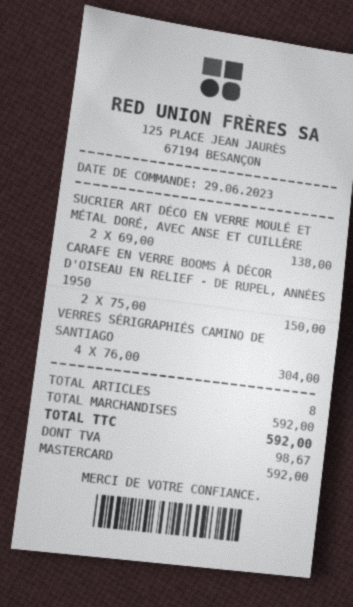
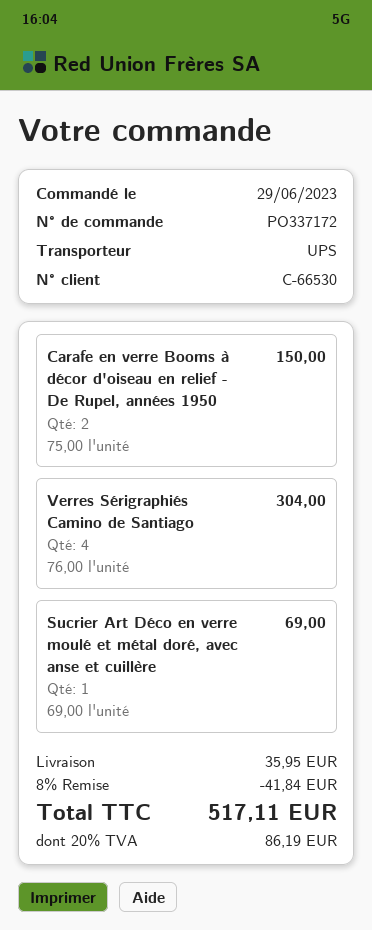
SUCRIER ART DÉCO EN VERRE MOULÉ ET MÉTAL DORÉ, AVEC ANSE ET CUILLÈRE: 2 x 69.00 = 138.00 -> 1 x 69.00 = 69.00
discount: none -> 8% = 41.84
shipping: none -> 35.95
tax: 98.67 -> 86.19
total: 592.00 -> 517.11

